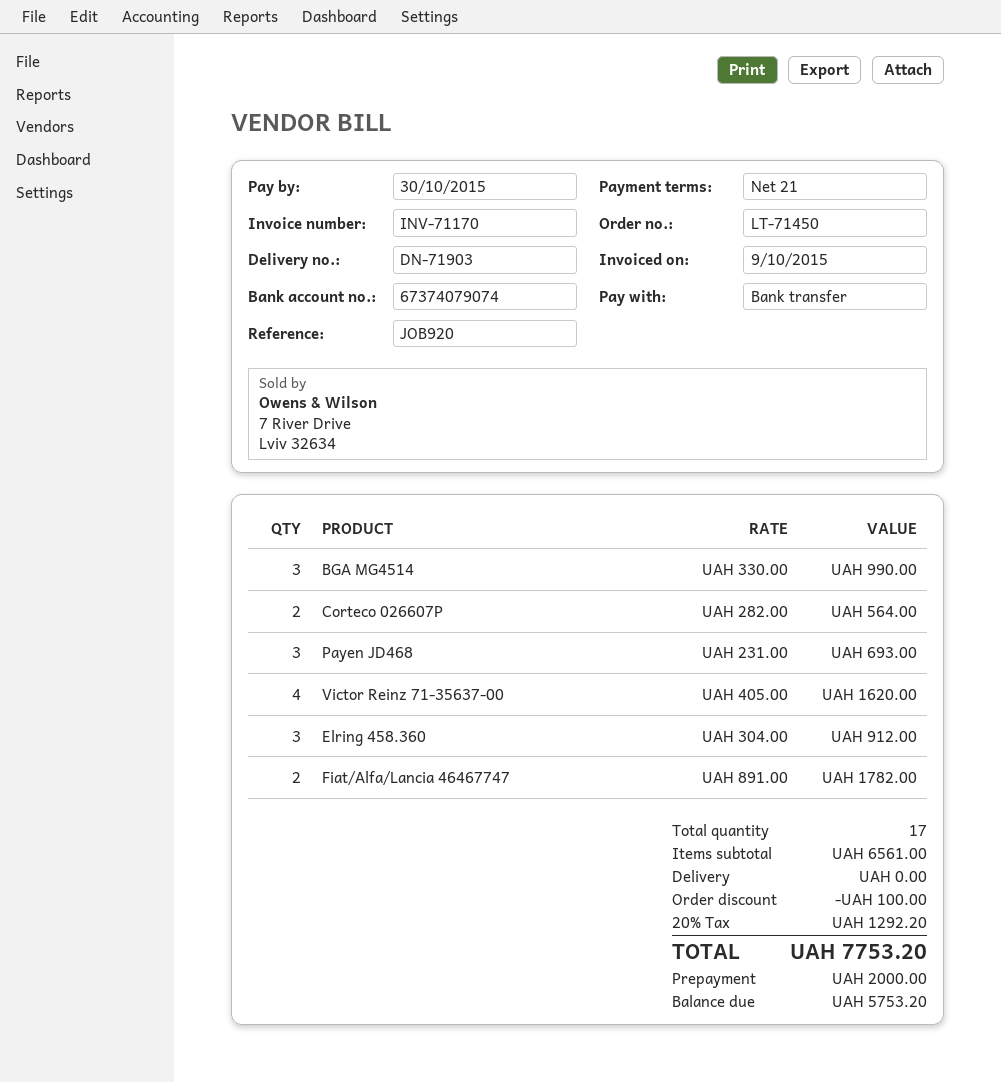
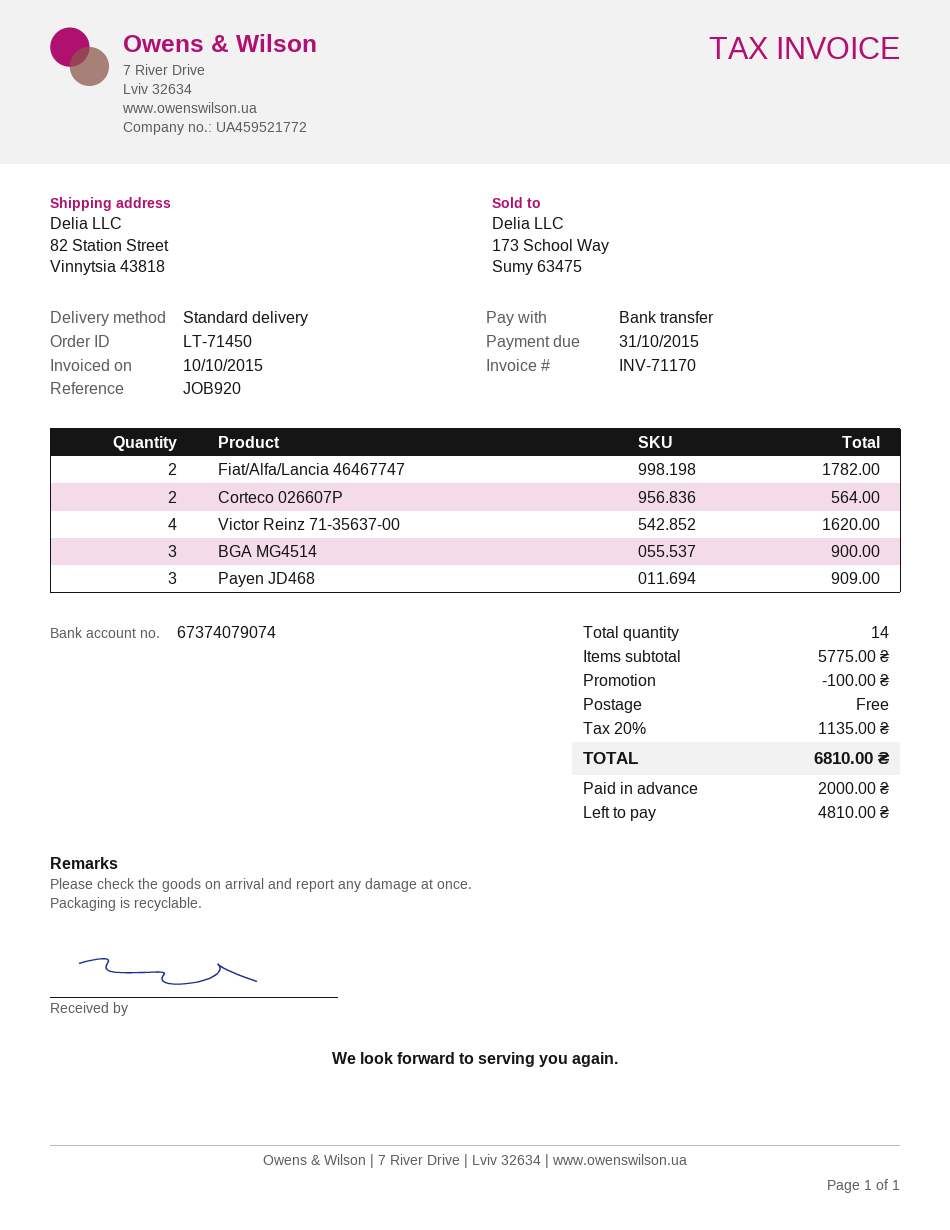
invoice date: 2015-10-09 -> 2015-10-10
due date: 2015-10-30 -> 2015-10-31
BGA MG4514: 3 for 990.00 -> 3 for 900.00
Payen JD468: 3 for 693.00 -> 3 for 909.00
Elring 458.360: 3 for 912.00 -> none
total quantity: 17 -> 14
subtotal: 6561.00 -> 5775.00
tax: 20% = 1292.20 -> 20% = 1135.00
total: 7753.20 -> 6810.00
balance: 5753.20 -> 4810.00

